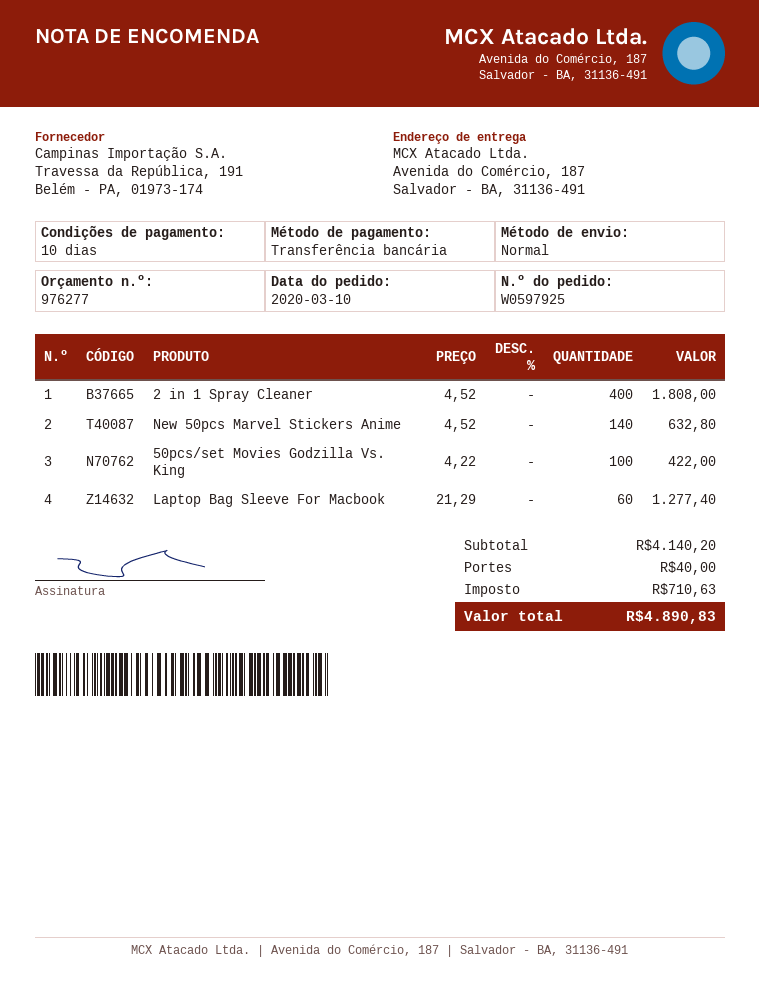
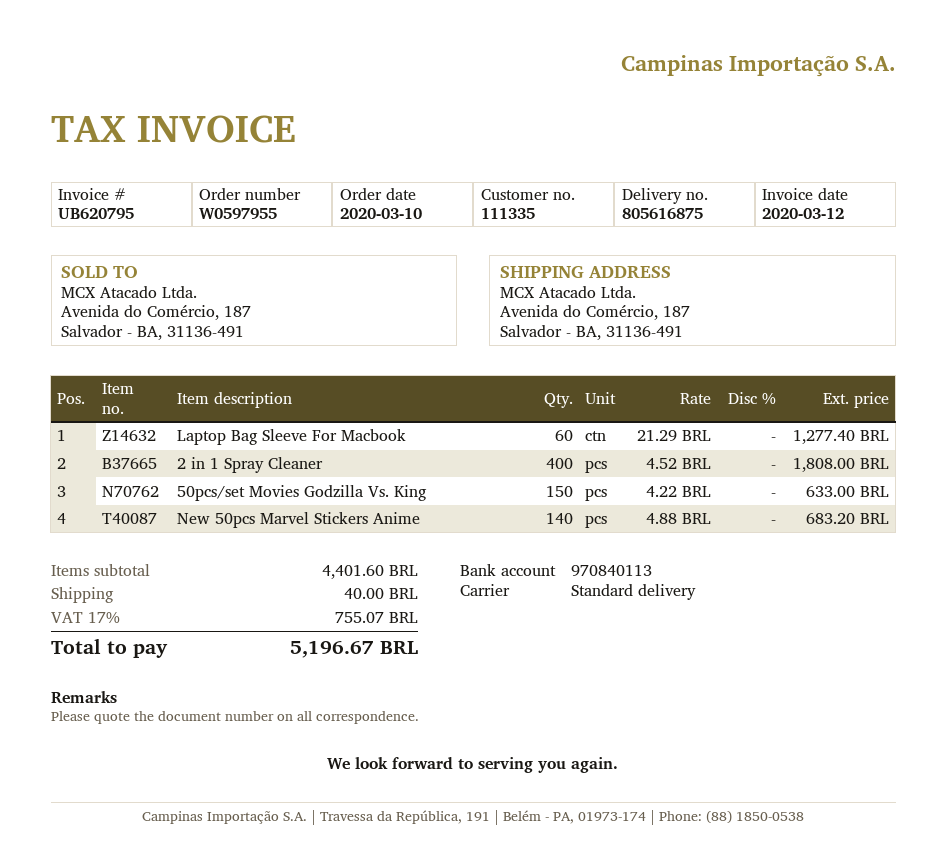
order number: W0597925 -> W0597955
New 50pcs Marvel Stickers Anime: 140 x 4.52 = 632.80 -> 140 x 4.88 = 683.20
50pcs/set Movies Godzilla Vs. King: 100 x 4.22 = 422.00 -> 150 x 4.22 = 633.00
subtotal: 4140.20 -> 4401.60
tax: 710.63 -> 755.07
total: 4890.83 -> 5196.67

